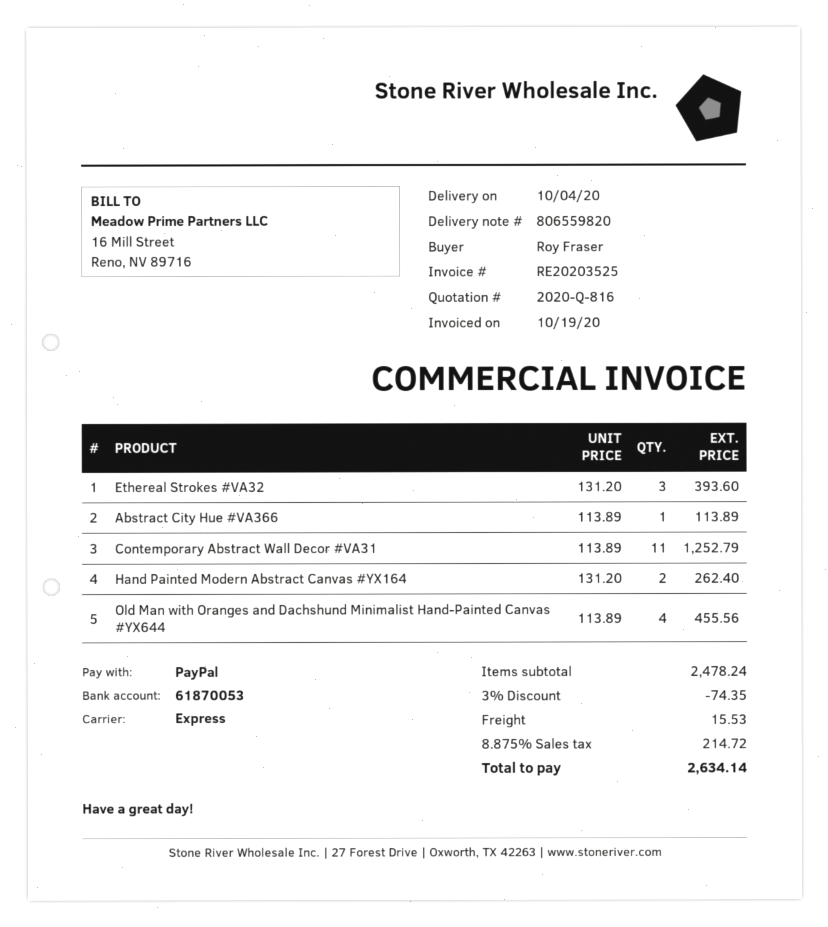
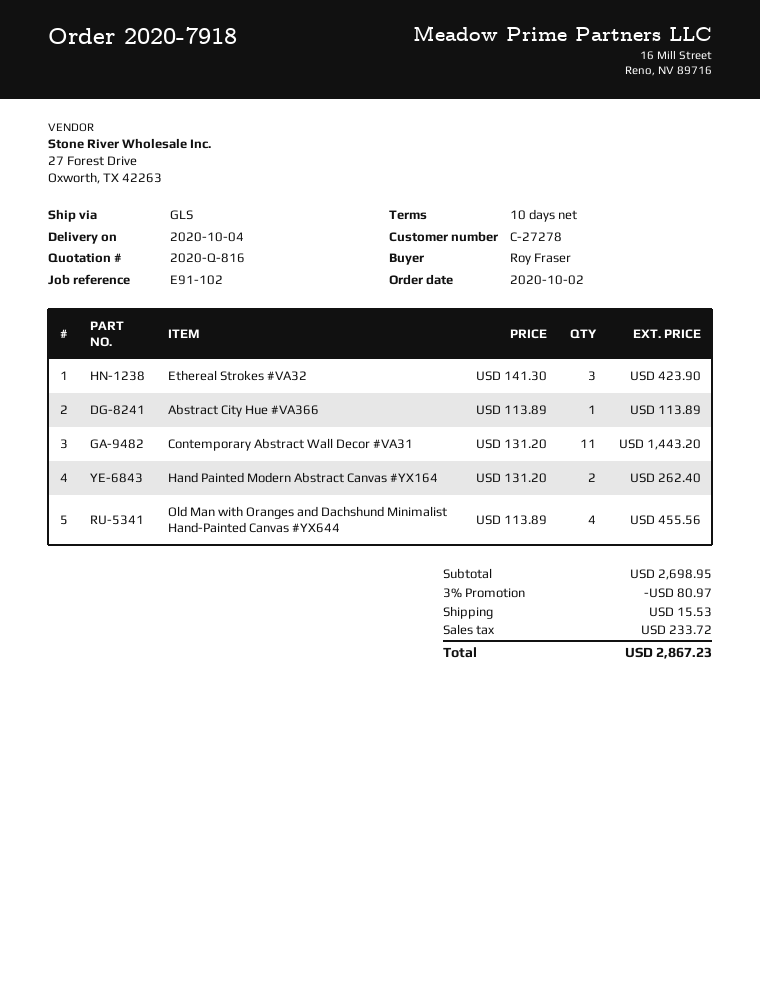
shipping method: express -> GLS
Ethereal Strokes #VA32: 3 x 131.20 = 393.60 -> 3 x 141.30 = 423.90
Contemporary Abstract Wall Decor #VA31: 11 x 113.89 = 1252.79 -> 11 x 131.20 = 1443.20
subtotal: 2478.24 -> 2698.95
discount: 3% = 74.35 -> 3% = 80.97
tax: 214.72 -> 233.72
total: 2634.14 -> 2867.23

